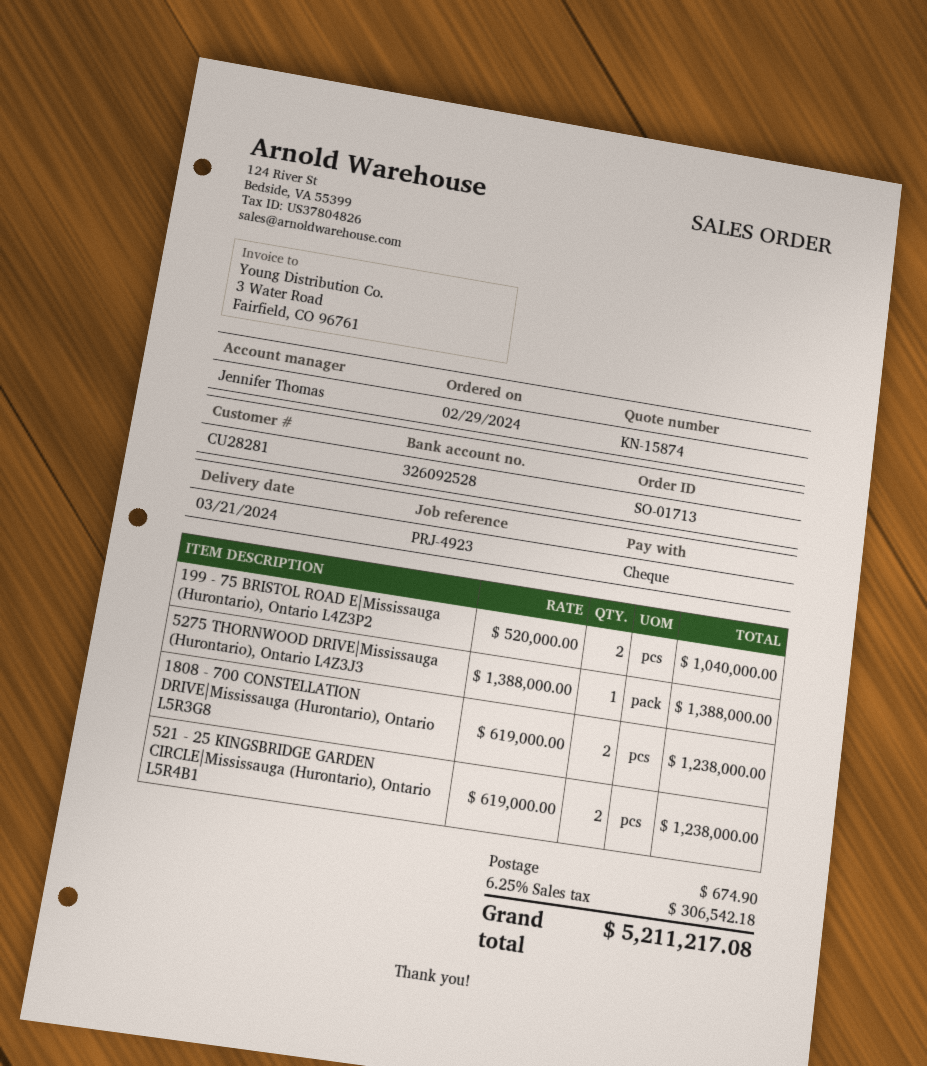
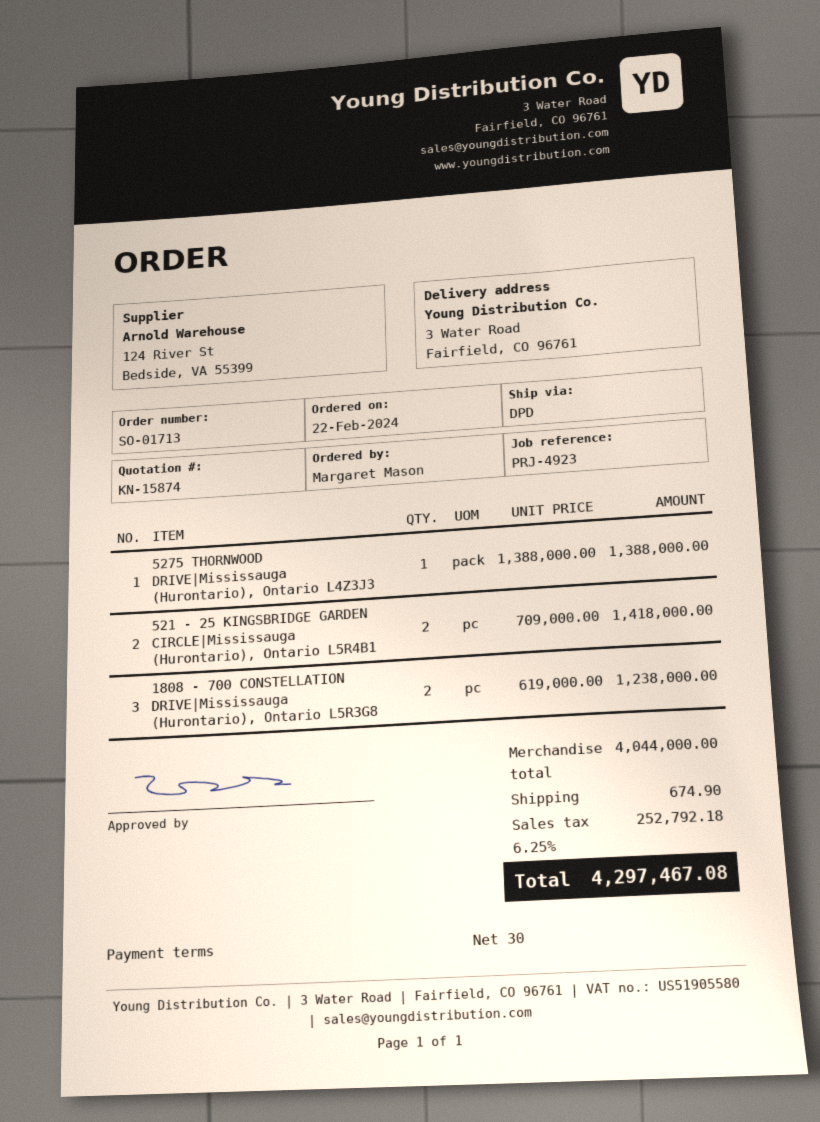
order date: 2024-02-29 -> 2024-02-22
199 - 75 BRISTOL ROAD E|Mississauga (Hurontario), Ontario L4Z3P2: 2 x 520000.00 = 1040000.00 -> none
521 - 25 KINGSBRIDGE GARDEN CIRCLE|Mississauga (Hurontario), Ontario L5R4B1: 2 x 619000.00 = 1238000.00 -> 2 x 709000.00 = 1418000.00
tax: 6.25% = 306542.18 -> 6.25% = 252792.18
total: 5211217.08 -> 4297467.08

